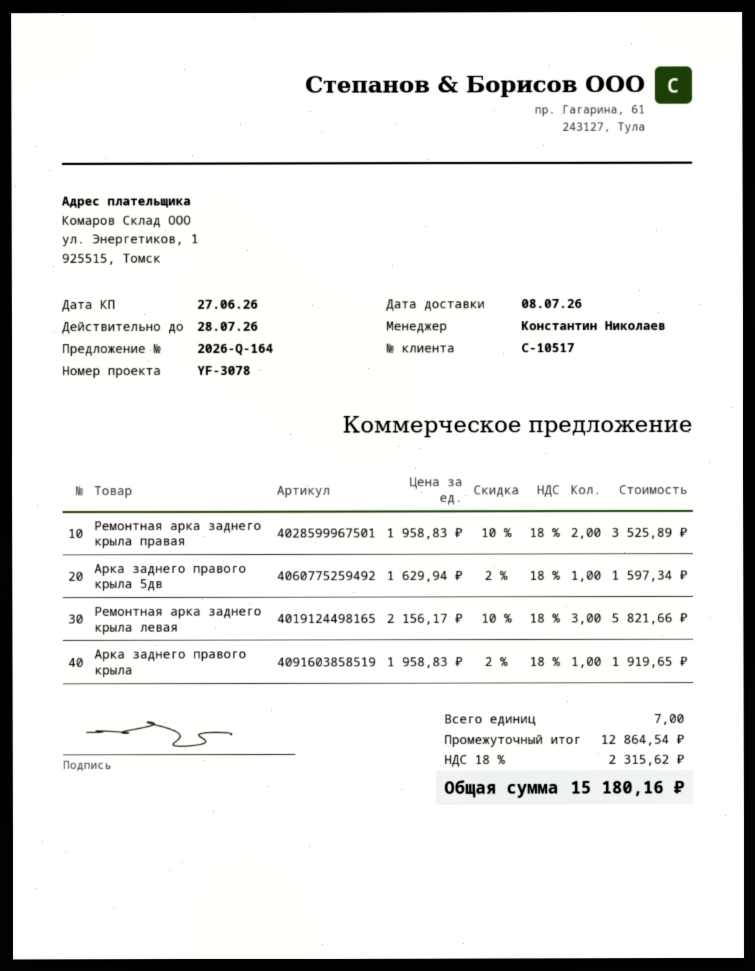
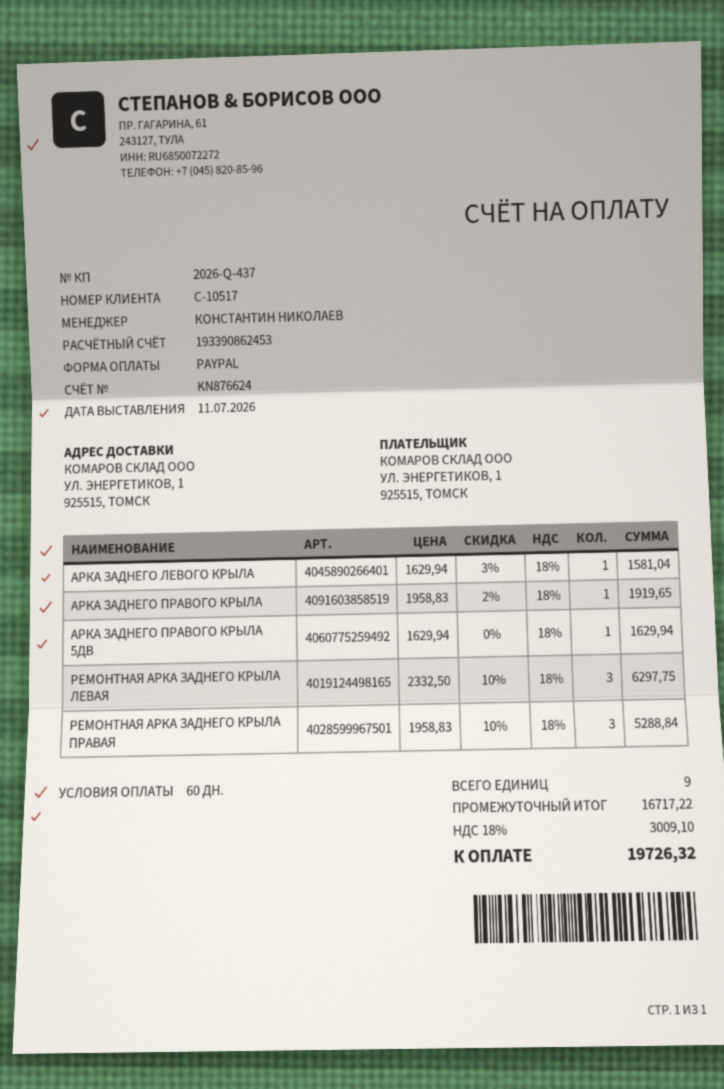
quote number: 2026-Q-164 -> 2026-Q-437
Ремонтная арка заднего крыла правая: 2 x 1958.83 - 10% = 3525.89 -> 3 x 1958.83 - 10% = 5288.84
Арка заднего правого крыла 5дв: 1 x 1629.94 - 2% = 1597.34 -> 1 x 1629.94 = 1629.94
Ремонтная арка заднего крыла левая: 3 x 2156.17 - 10% = 5821.66 -> 3 x 2332.50 - 10% = 6297.75
АРКА ЗАДНЕГО ЛЕВОГО КРЫЛА: none -> 1 x 1629.94 - 3% = 1581.04
total quantity: 7 -> 9
subtotal: 12864.54 -> 16717.22
tax: 18% = 2315.62 -> 18% = 3009.10
total: 15180.16 -> 19726.32

